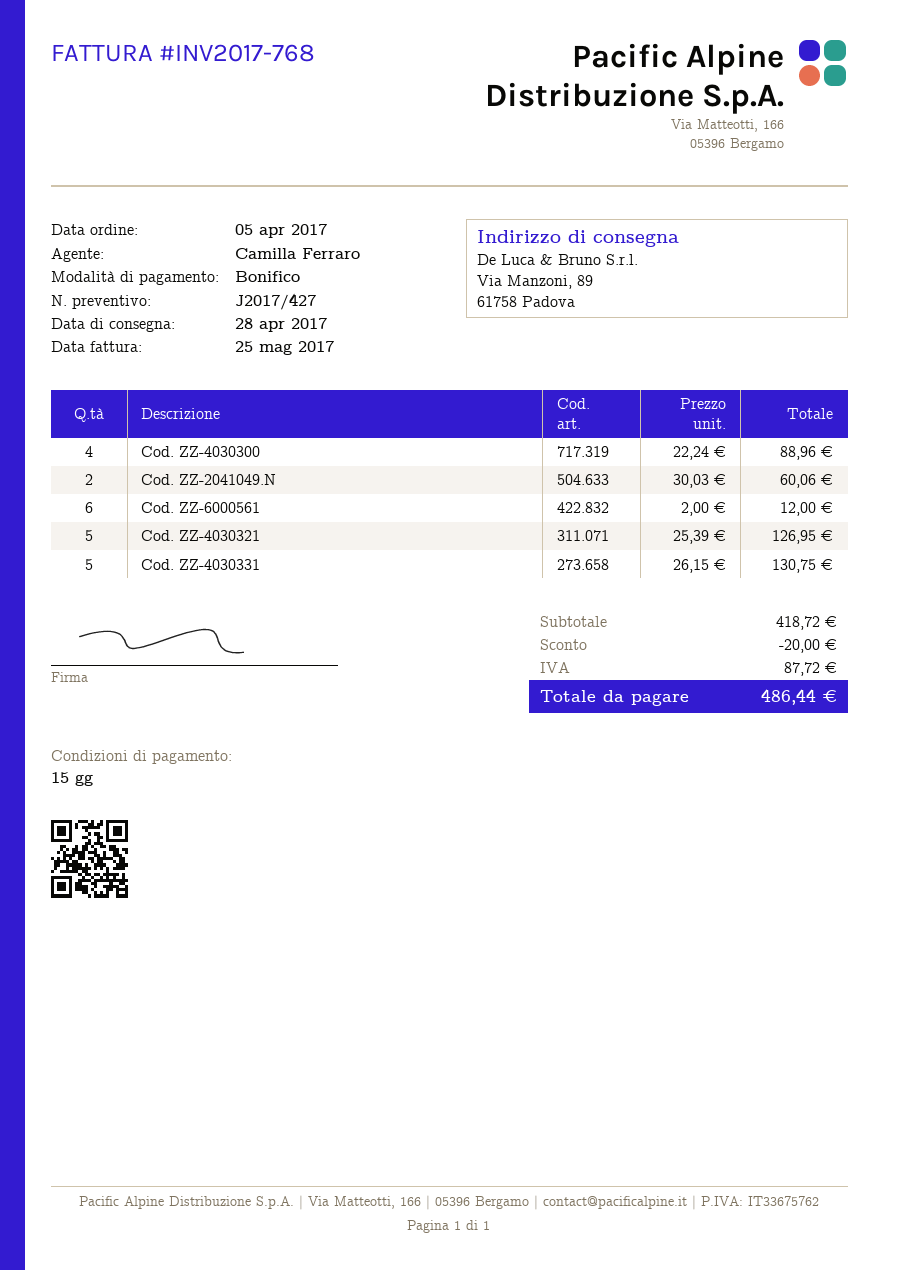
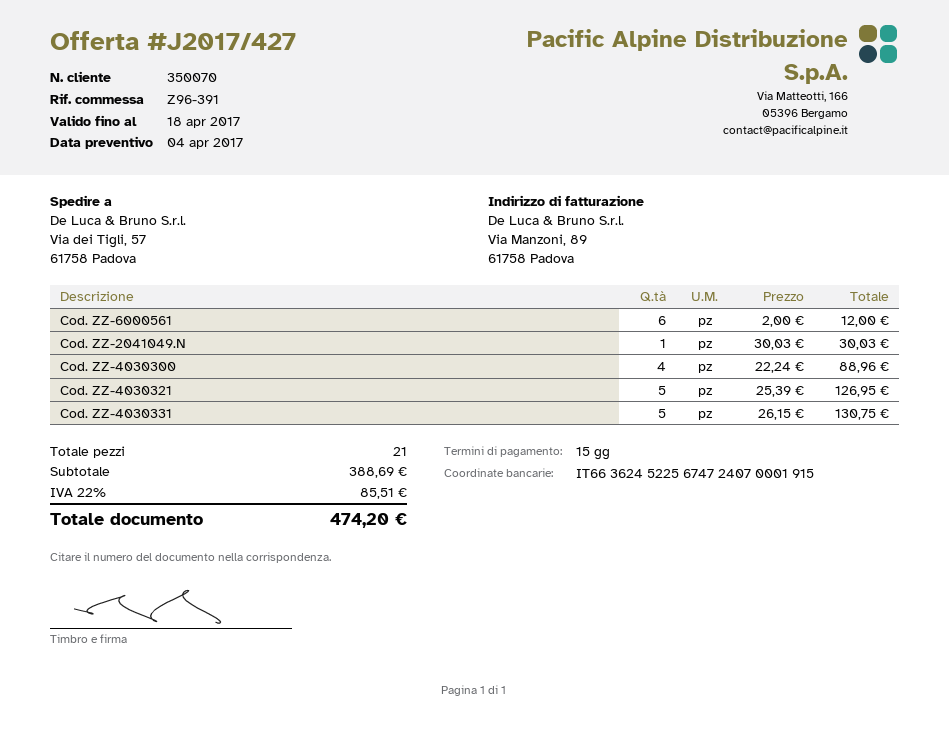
ship to: Via Manzoni, 89, 61758 Padova -> Via dei Tigli, 57, 61758 Padova
Cod. ZZ-2041049.N: 2 x 30.03 = 60.06 -> 1 x 30.03 = 30.03
subtotal: 418.72 -> 388.69
discount: 20.00 -> none
tax: 87.72 -> 85.51
total: 486.44 -> 474.20

